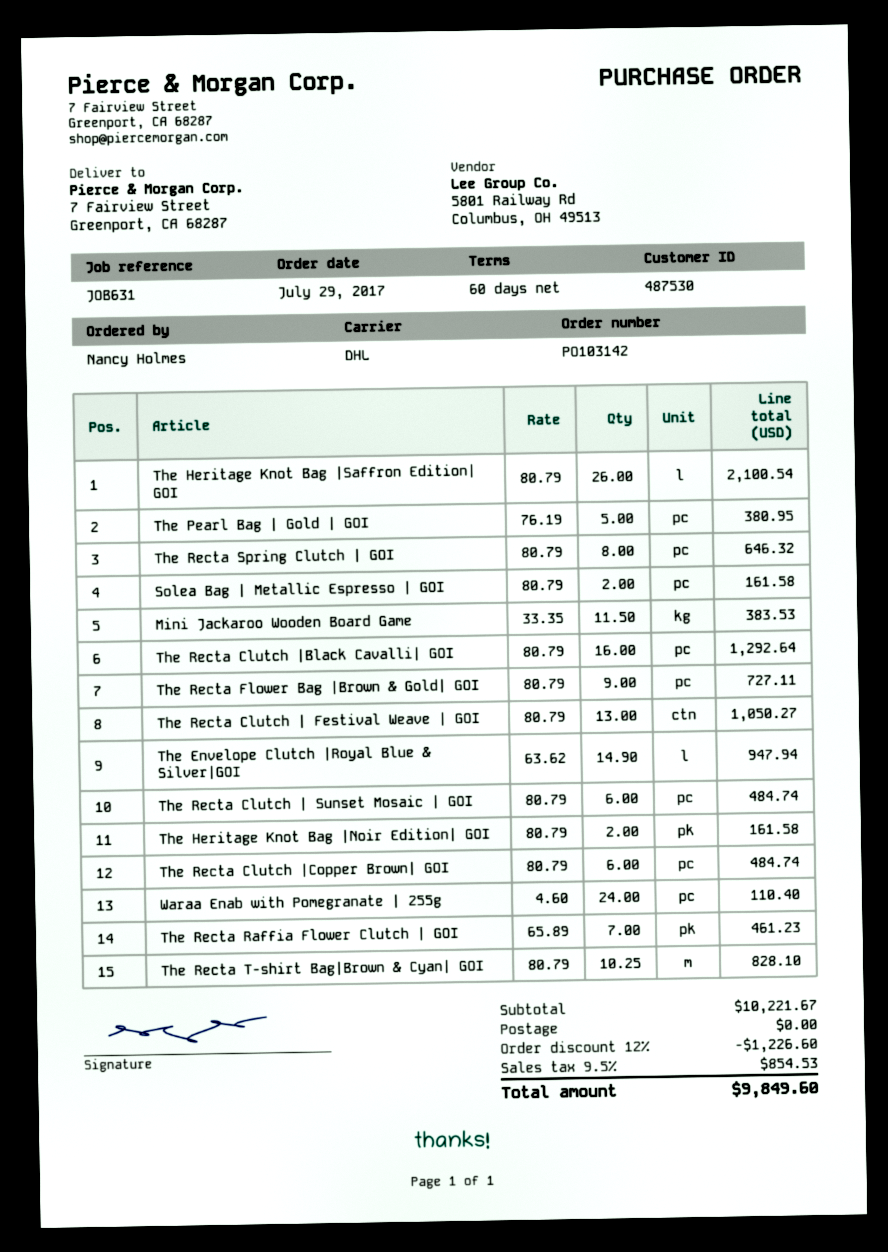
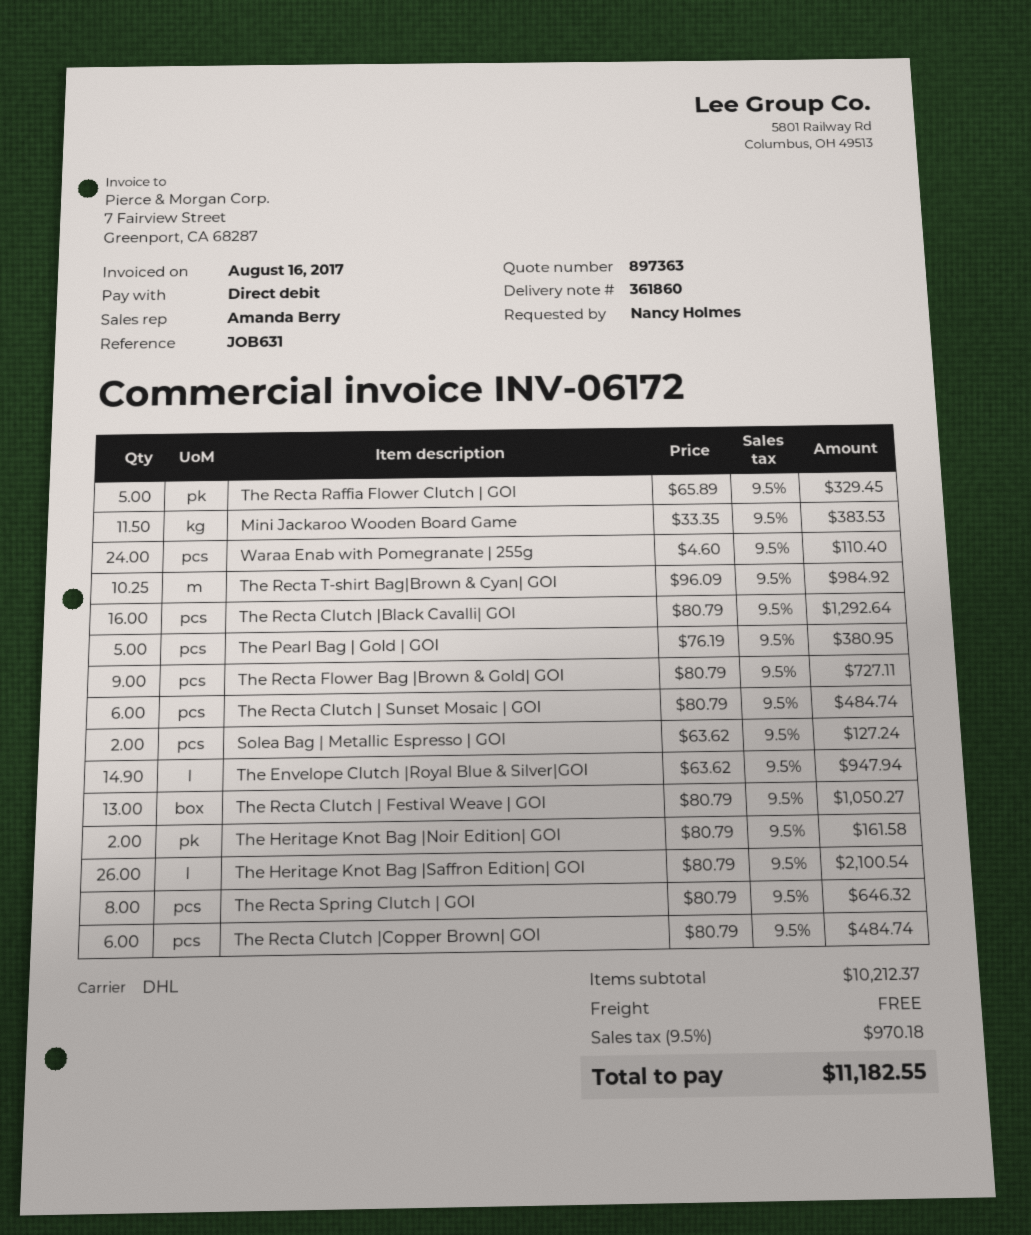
Solea Bag | Metallic Espresso | GOI: 2 x 80.79 = 161.58 -> 2 x 63.62 = 127.24
The Recta Raffia Flower Clutch | GOI: 7 x 65.89 = 461.23 -> 5 x 65.89 = 329.45
The Recta T-shirt Bag|Brown & Cyan| GOI: 10.25 x 80.79 = 828.10 -> 10.25 x 96.09 = 984.92
subtotal: 10221.67 -> 10212.37
discount: 12% = 1226.60 -> none
tax: 9.5% = 854.53 -> 9.5% = 970.18
total: 9849.60 -> 11182.55

